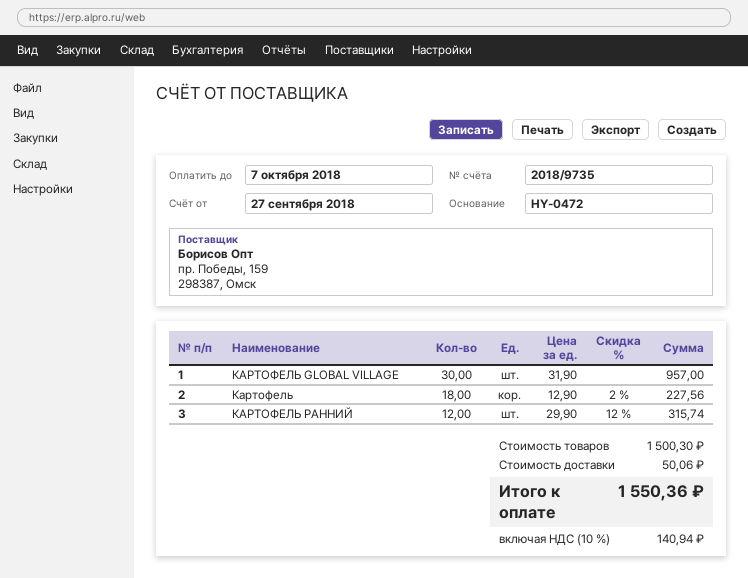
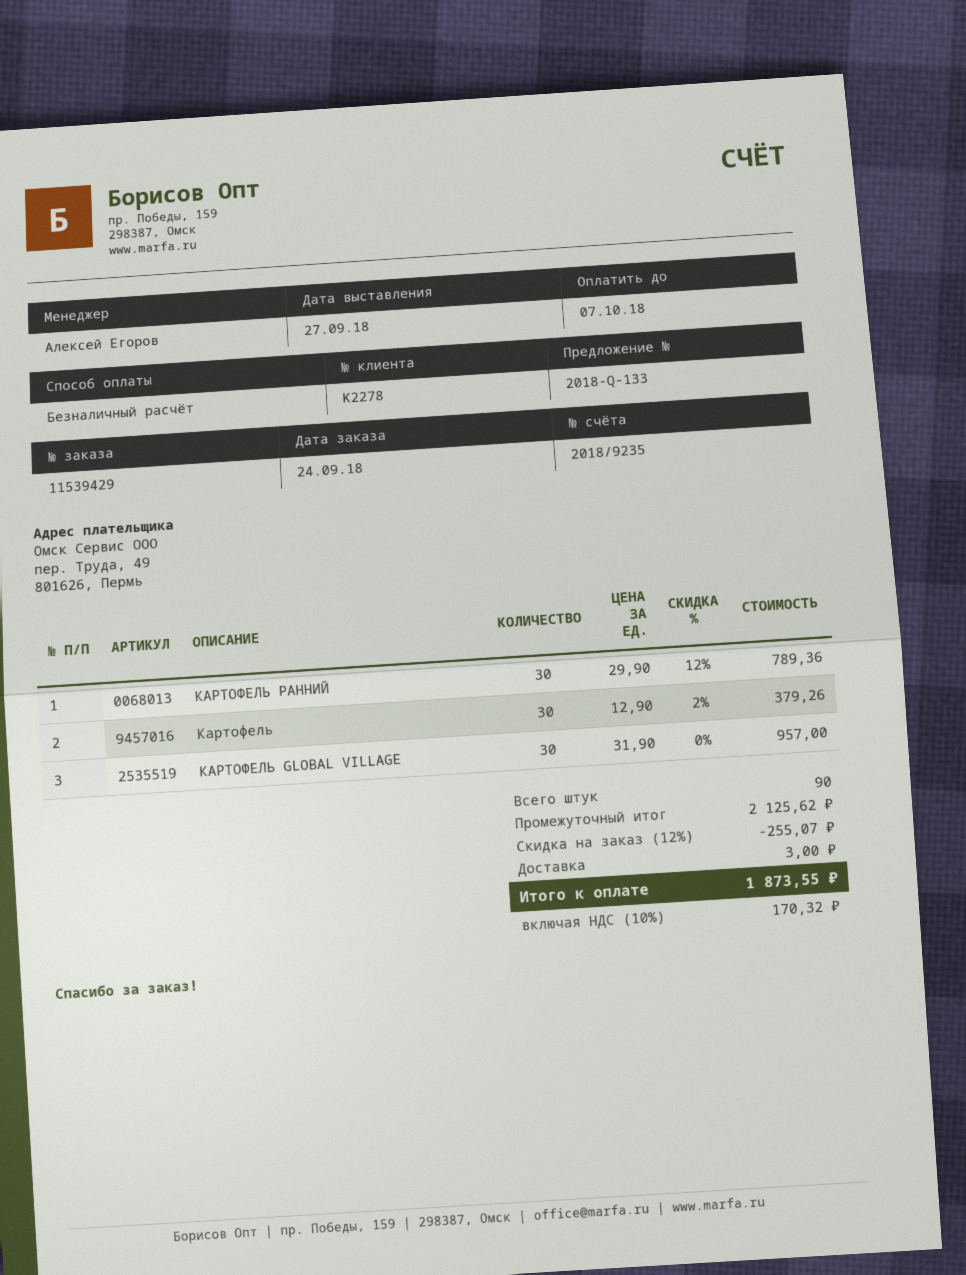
invoice number: 2018/9735 -> 2018/9235
Картофель: 18 x 12.90 - 2% = 227.56 -> 30 x 12.90 - 2% = 379.26
КАРТОФЕЛЬ РАННИЙ: 12 x 29.90 - 12% = 315.74 -> 30 x 29.90 - 12% = 789.36
subtotal: 1500.30 -> 2125.62
discount: none -> 12% = 255.07
shipping: 50.06 -> 3.00
tax: 10% = 140.94 -> 10% = 170.32
total: 1550.36 -> 1873.55

